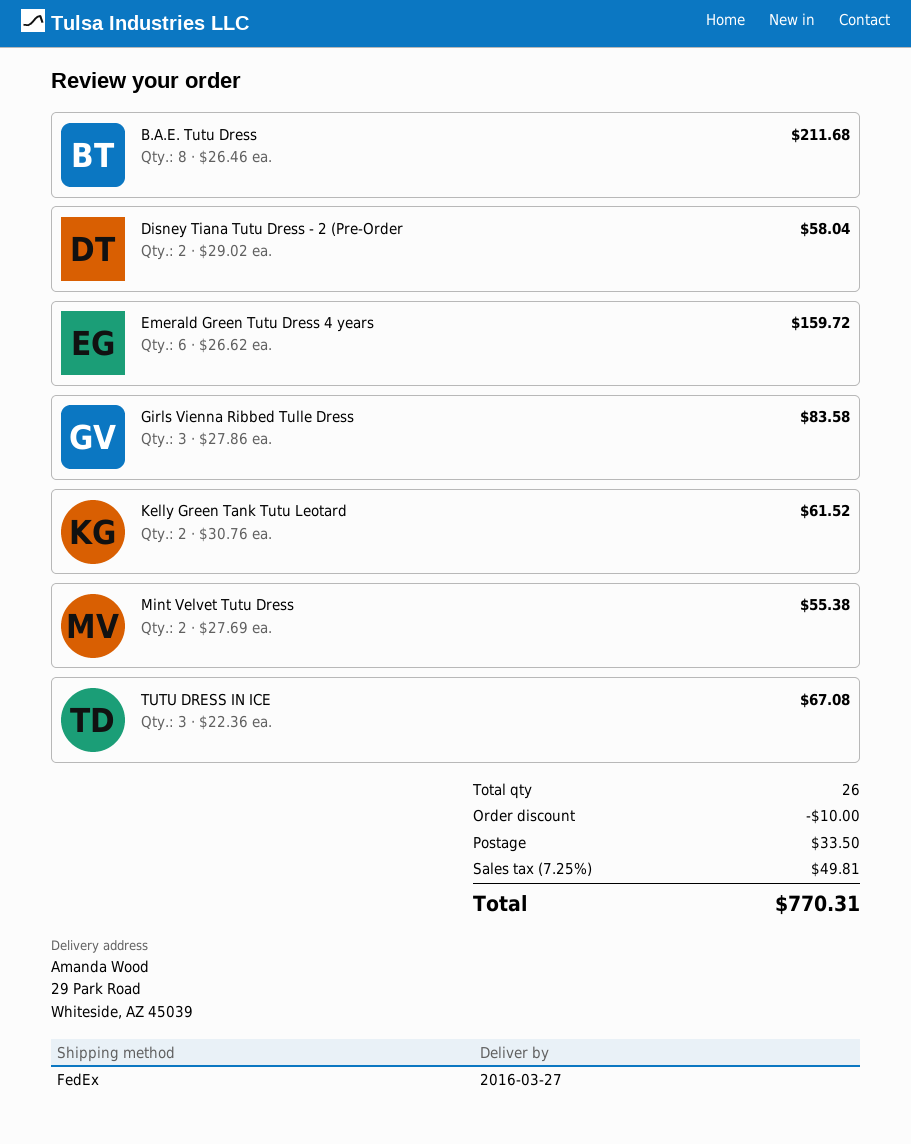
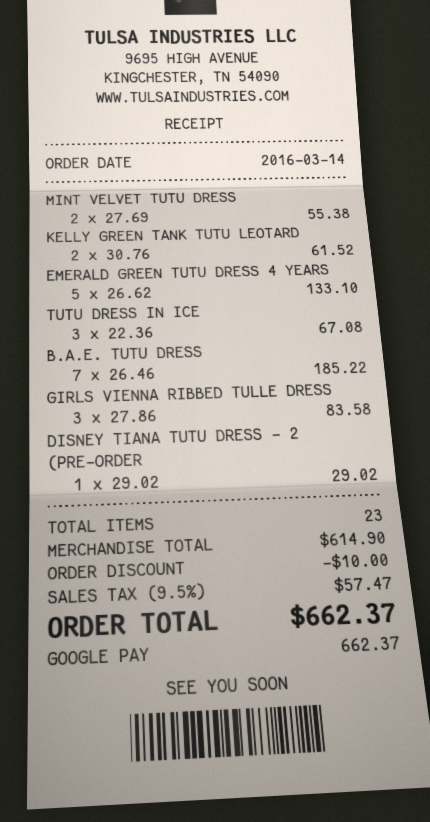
B.A.E. Tutu Dress: 8 x 26.46 = 211.68 -> 7 x 26.46 = 185.22
Disney Tiana Tutu Dress - 2 (Pre-Order: 2 x 29.02 = 58.04 -> 1 x 29.02 = 29.02
Emerald Green Tutu Dress 4 years: 6 x 26.62 = 159.72 -> 5 x 26.62 = 133.10
total quantity: 26 -> 23
shipping: 33.50 -> none
tax: 7.25% = 49.81 -> 9.5% = 57.47
total: 770.31 -> 662.37

